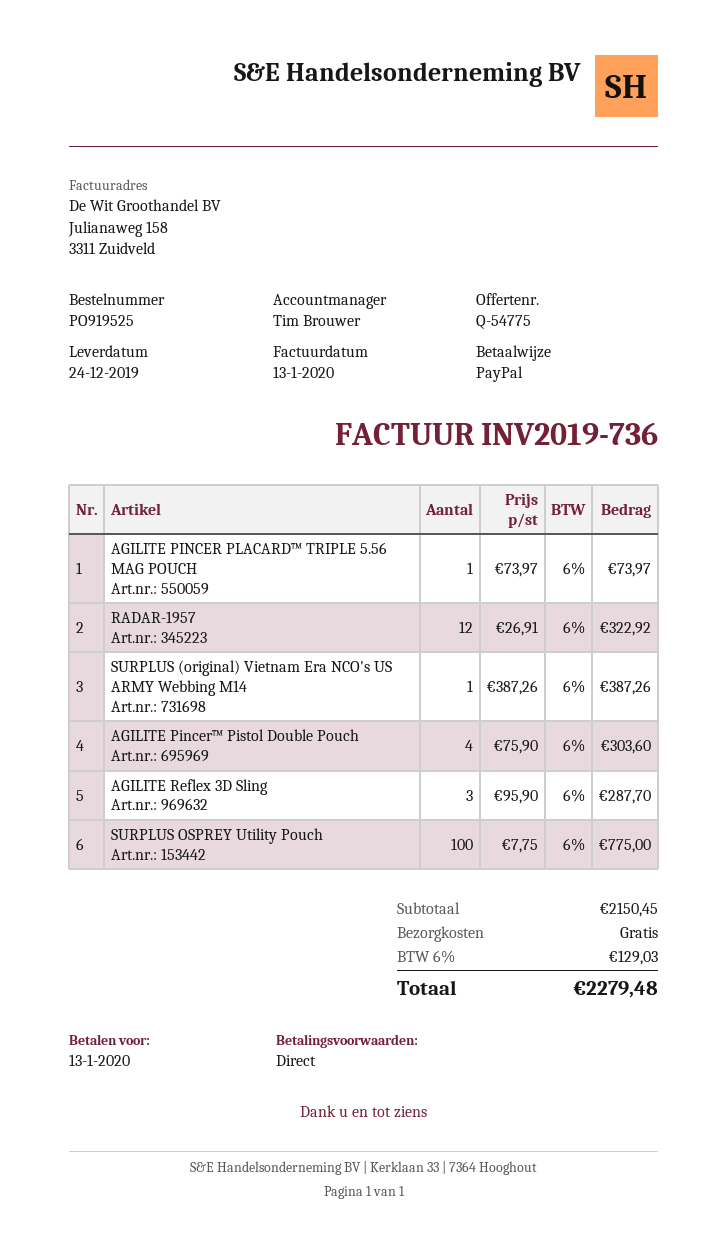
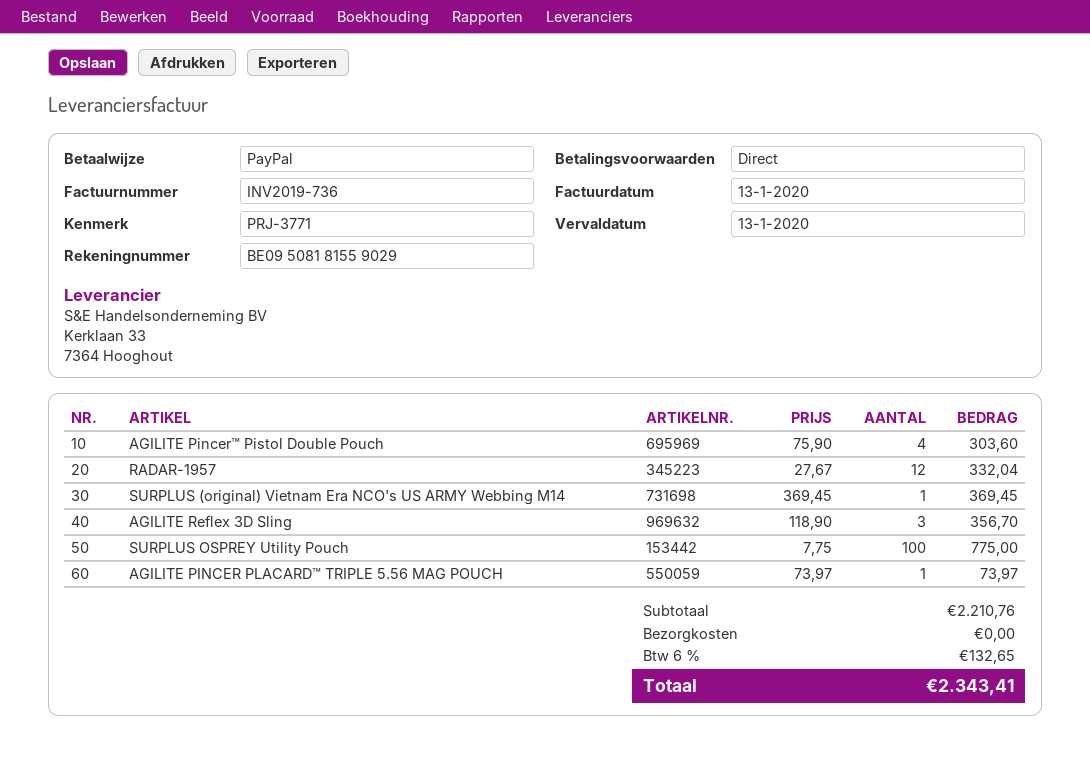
RADAR-1957: 12 x 26.91 = 322.92 -> 12 x 27.67 = 332.04
SURPLUS (original) Vietnam Era NCO's US ARMY Webbing M14: 1 x 387.26 = 387.26 -> 1 x 369.45 = 369.45
AGILITE Reflex 3D Sling: 3 x 95.90 = 287.70 -> 3 x 118.90 = 356.70
subtotal: 2150.45 -> 2210.76
tax: 6% = 129.03 -> 6% = 132.65
total: 2279.48 -> 2343.41

